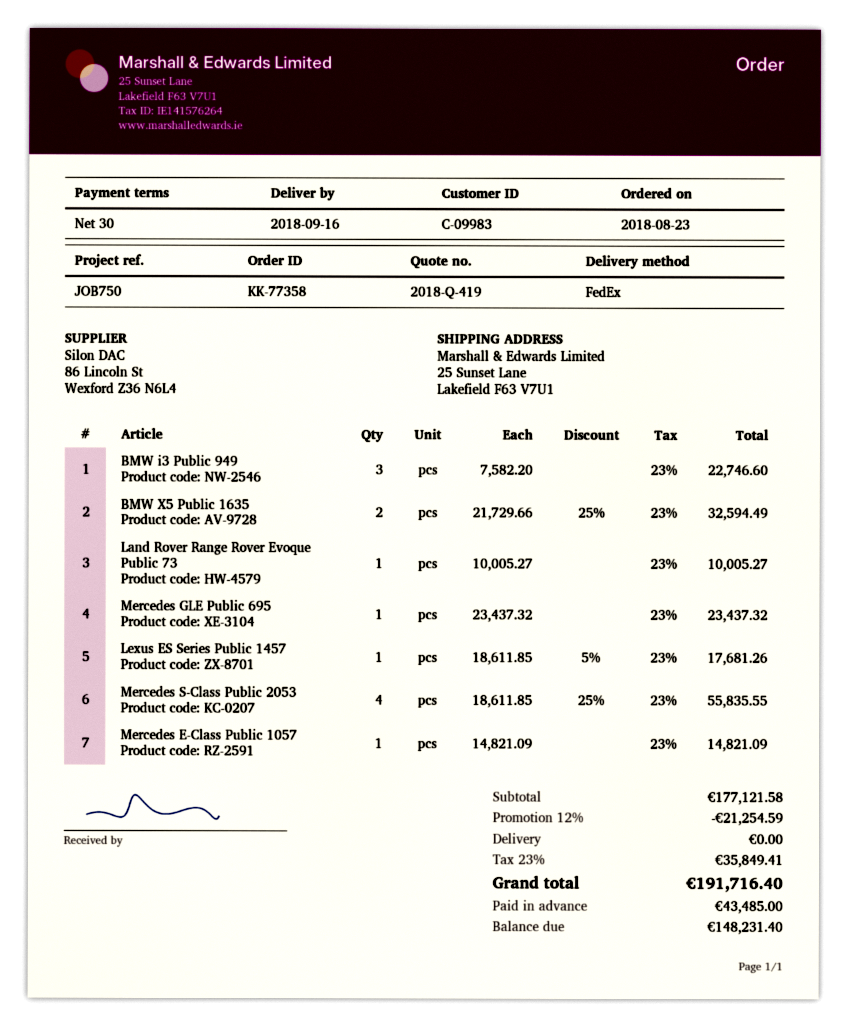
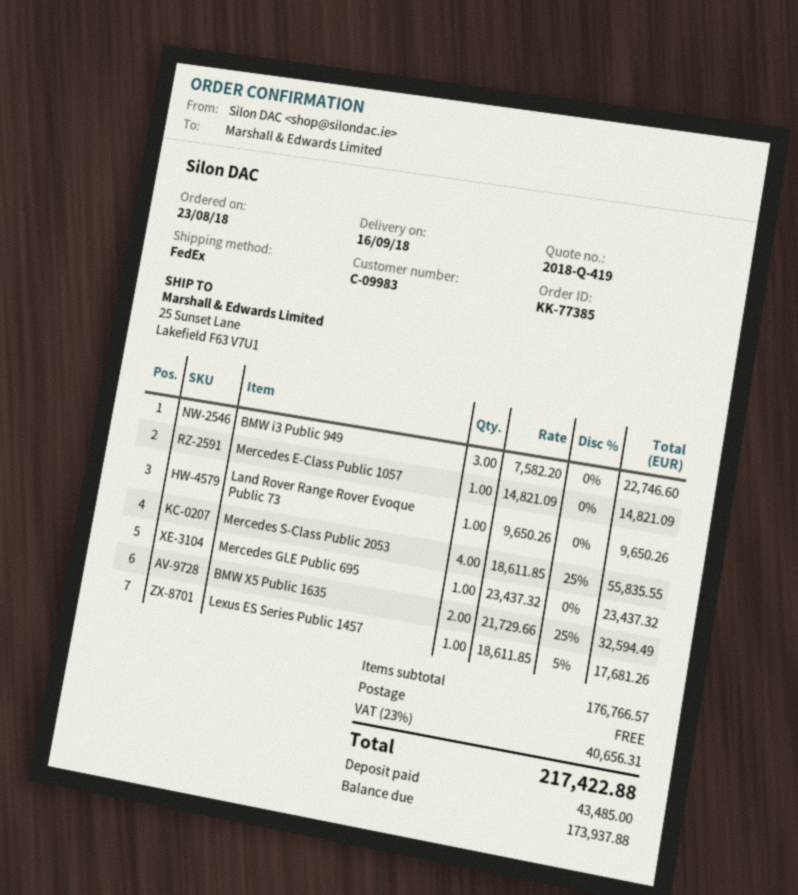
order number: KK-77358 -> KK-77385
Land Rover Range Rover Evoque Public 73: 1 x 10005.27 = 10005.27 -> 1 x 9650.26 = 9650.26
subtotal: 177121.58 -> 176766.57
discount: 12% = 21254.59 -> none
tax: 23% = 35849.41 -> 23% = 40656.31
total: 191716.40 -> 217422.88
balance: 148231.40 -> 173937.88

